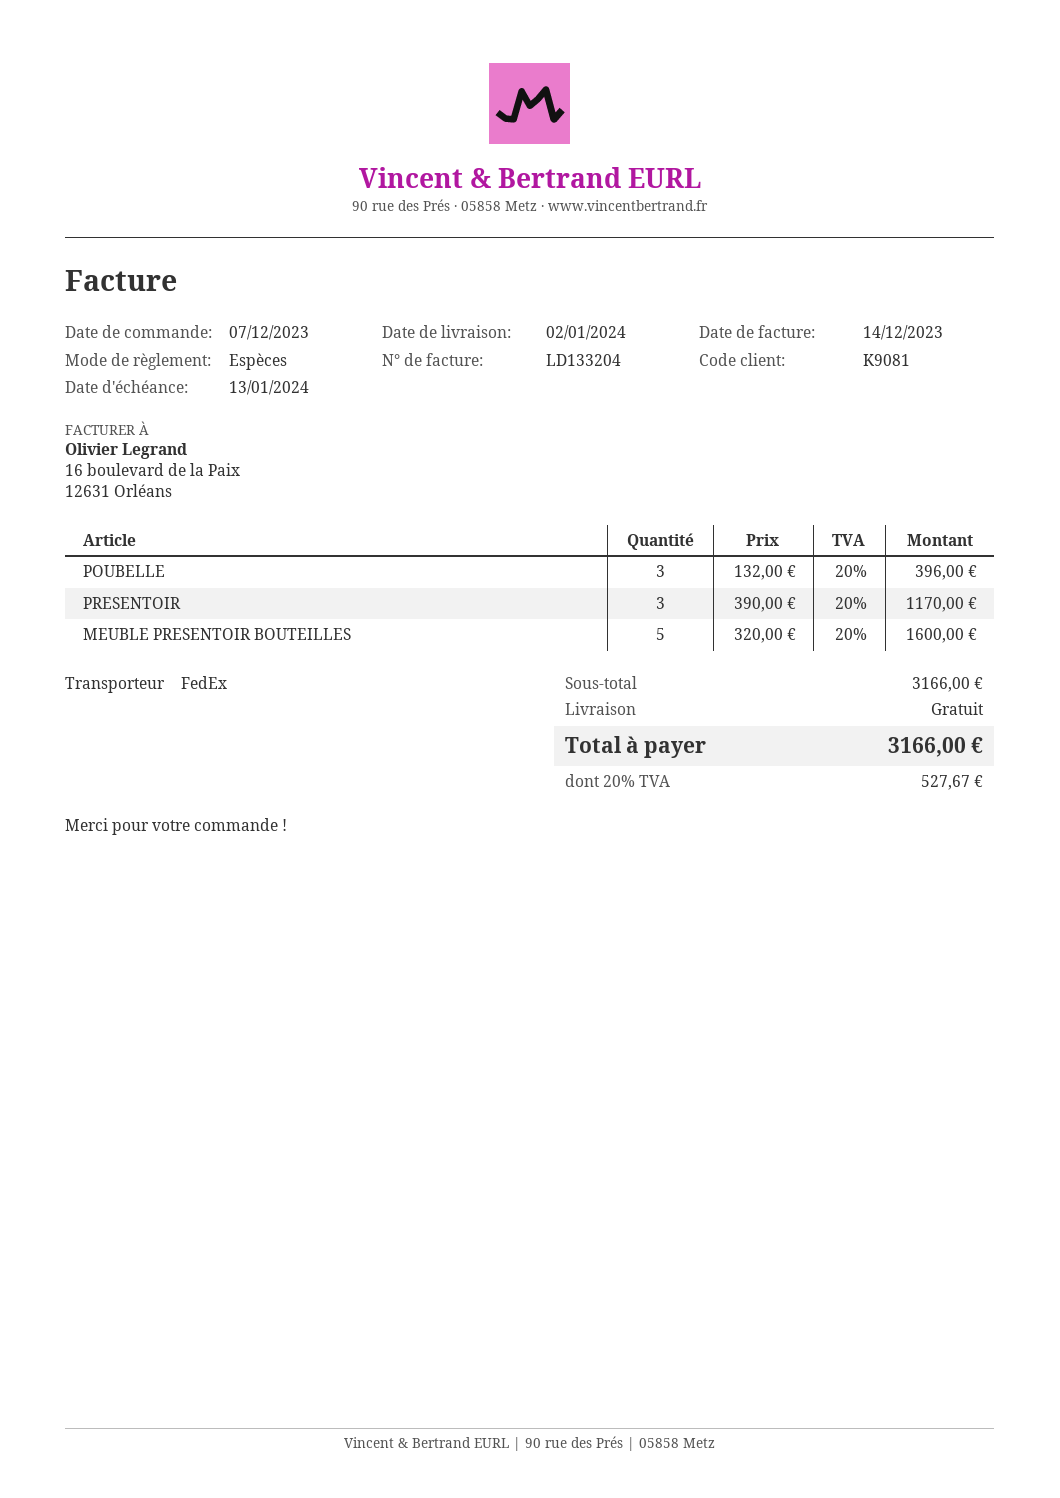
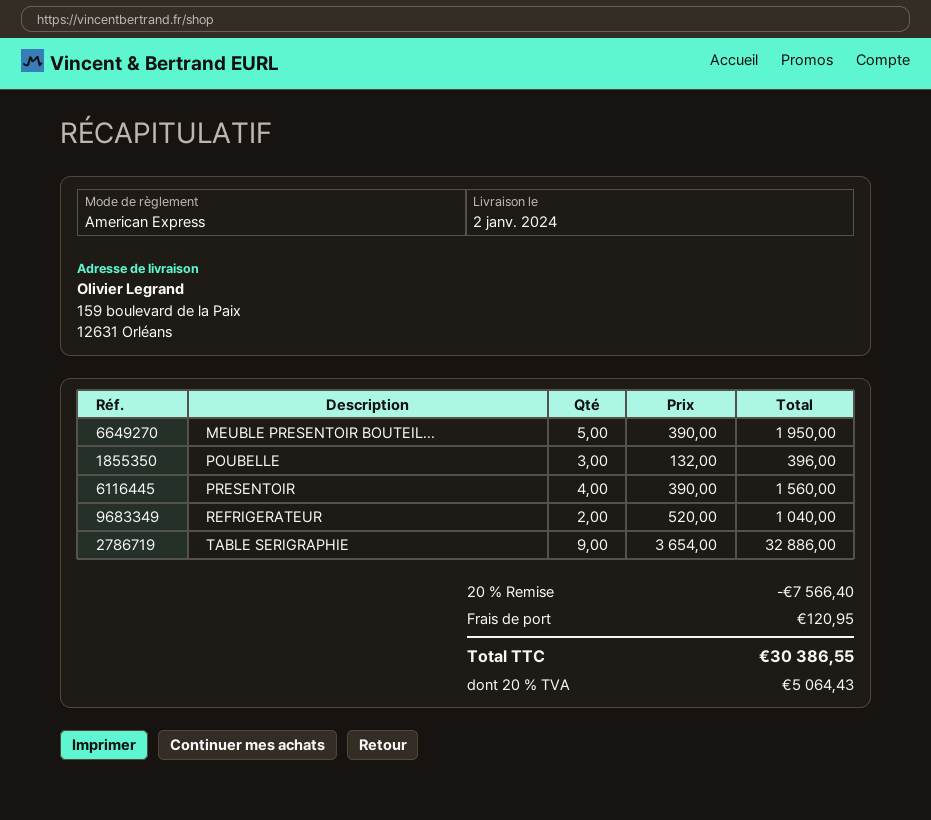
payment method: cash -> American Express
PRESENTOIR: 3 x 390.00 = 1170.00 -> 4 x 390.00 = 1560.00
MEUBLE PRESENTOIR BOUTEILLES: 5 x 320.00 = 1600.00 -> 5 x 390.00 = 1950.00
REFRIGERATEUR: none -> 2 x 520.00 = 1040.00
TABLE SERIGRAPHIE: none -> 9 x 3654.00 = 32886.00
discount: none -> 20% = 7566.40
shipping: 0.00 -> 120.95
tax: 20% = 527.67 -> 20% = 5064.43
total: 3166.00 -> 30386.55

